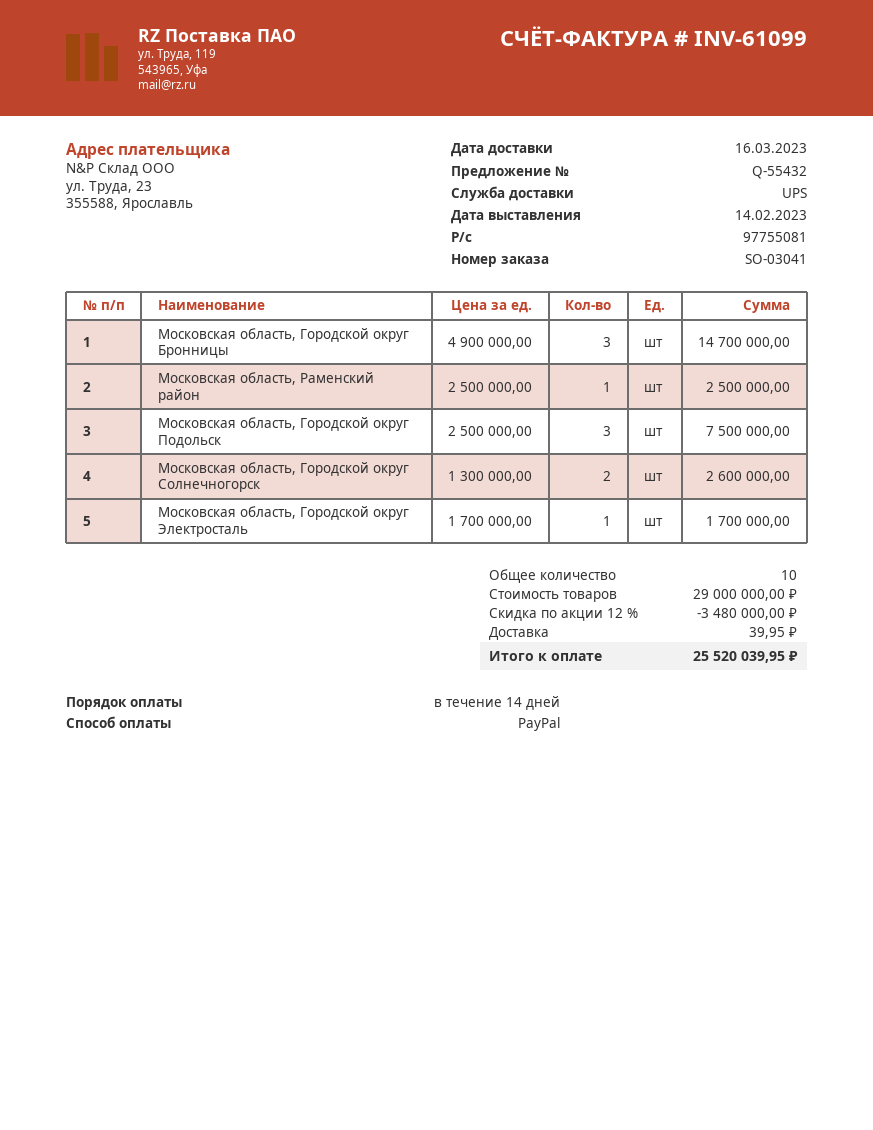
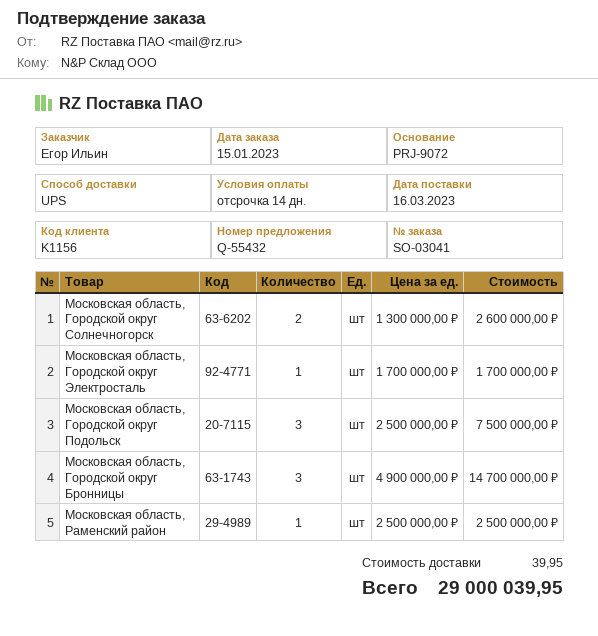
discount: 12% = 3480000.00 -> none
total: 25520039.95 -> 29000039.95

